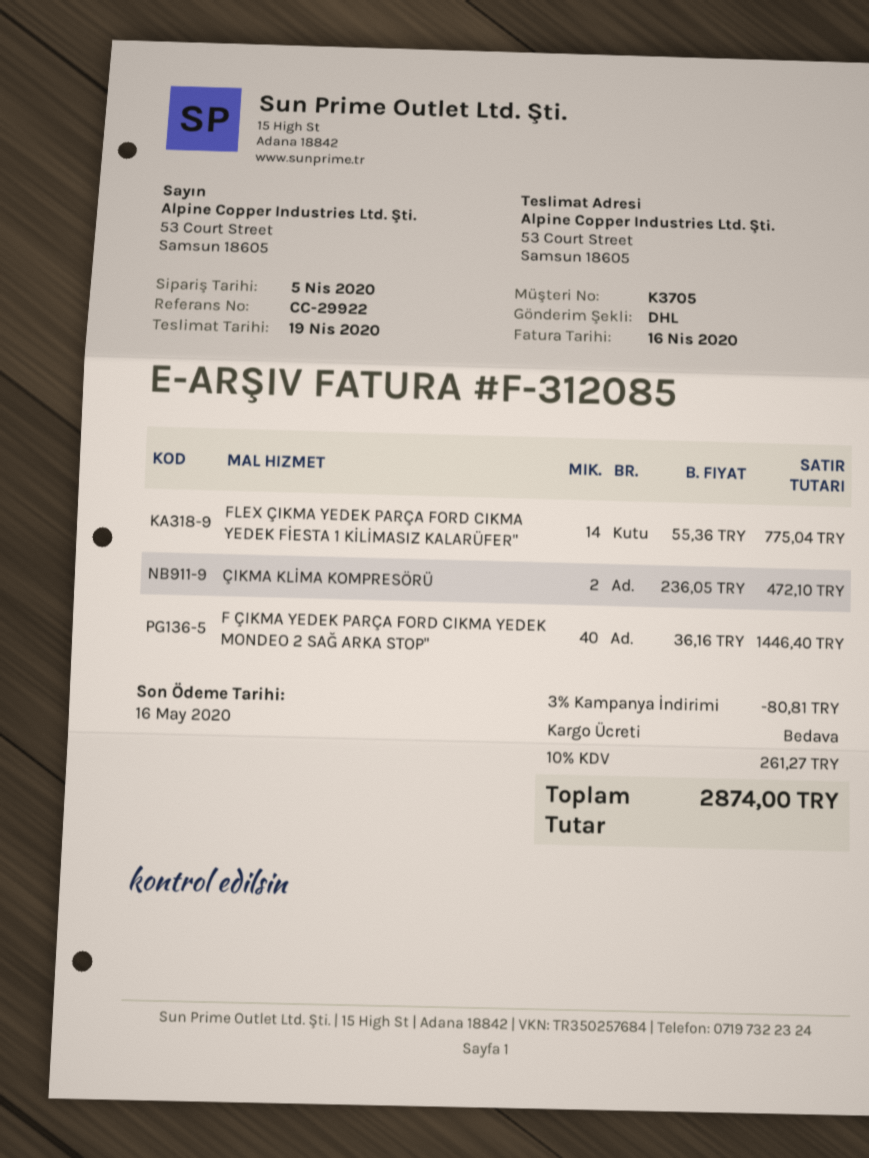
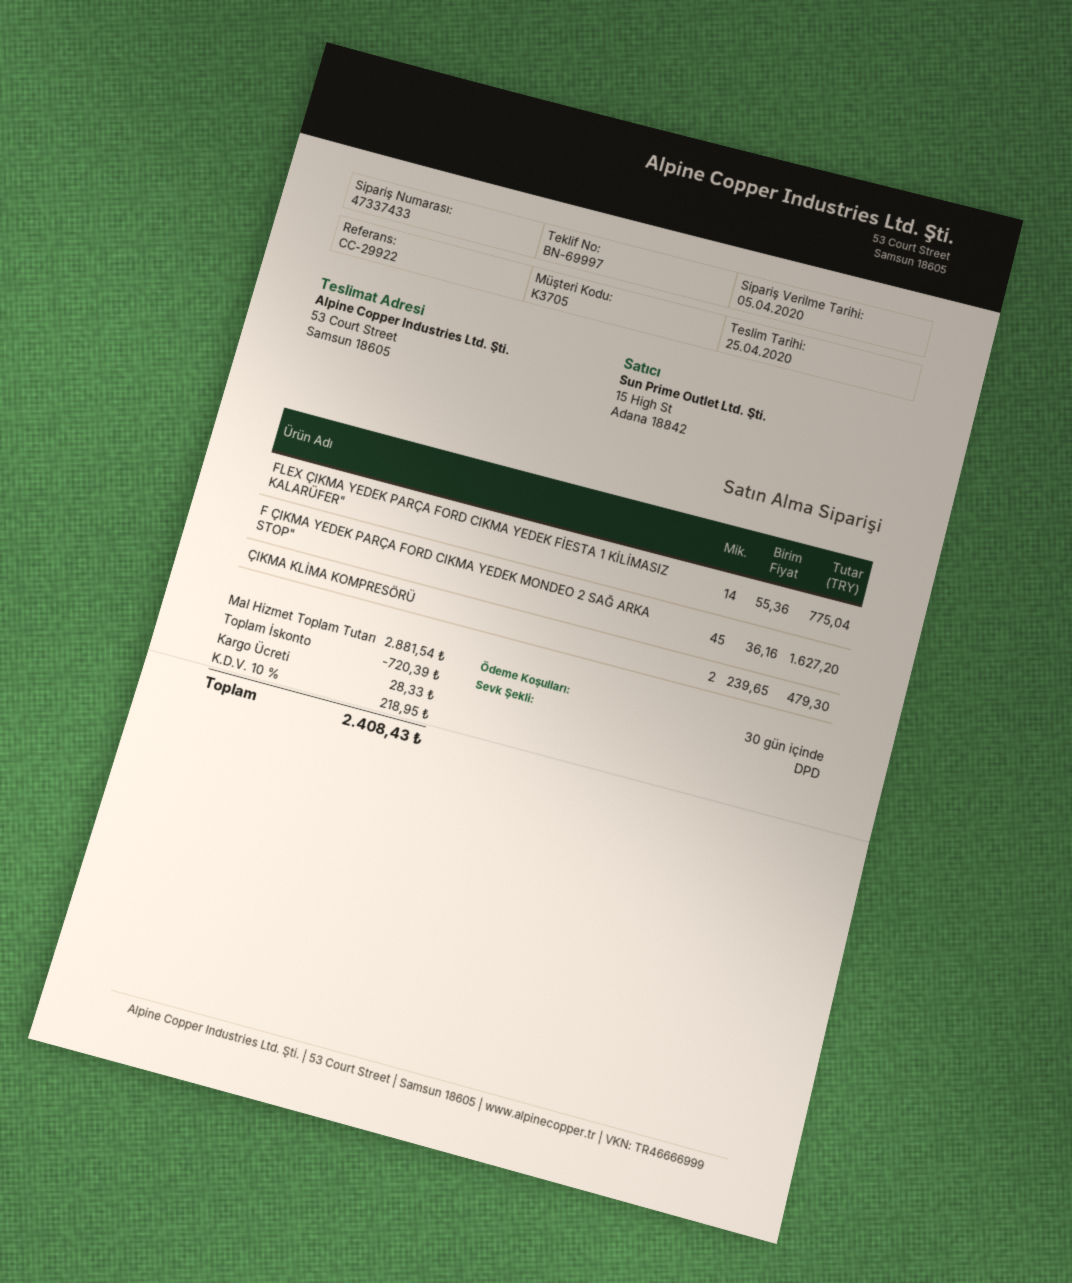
delivery date: 2020-04-19 -> 2020-04-25
shipping method: DHL -> DPD
ÇIKMA KLİMA KOMPRESÖRÜ: 2 x 236.05 = 472.10 -> 2 x 239.65 = 479.30
F ÇIKMA YEDEK PARÇA FORD CIKMA YEDEK MONDEO 2 SAĞ ARKA STOP": 40 x 36.16 = 1446.40 -> 45 x 36.16 = 1627.20
discount: 80.81 -> 720.39
shipping: 0.00 -> 28.33
tax: 10% = 261.27 -> 10% = 218.95
total: 2874.00 -> 2408.43

